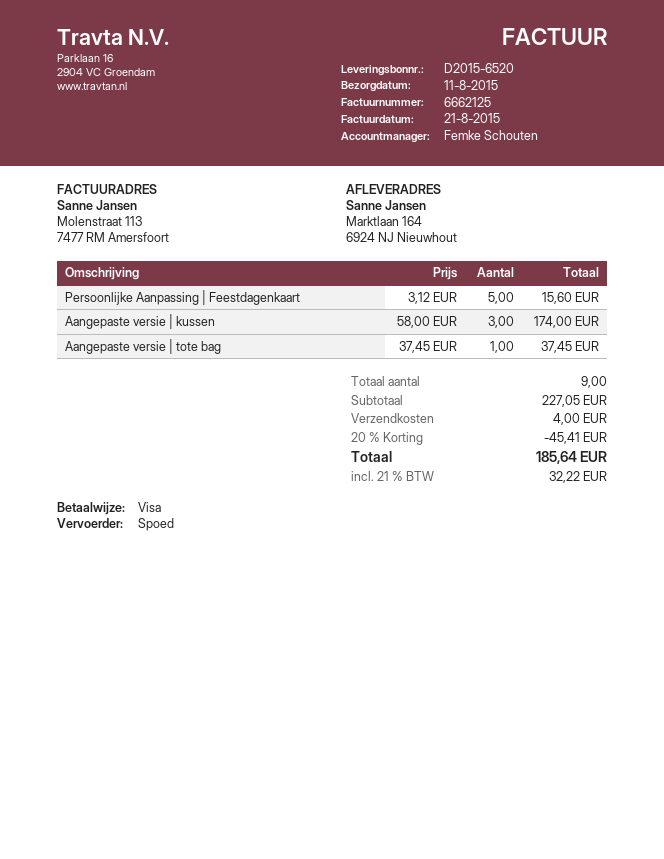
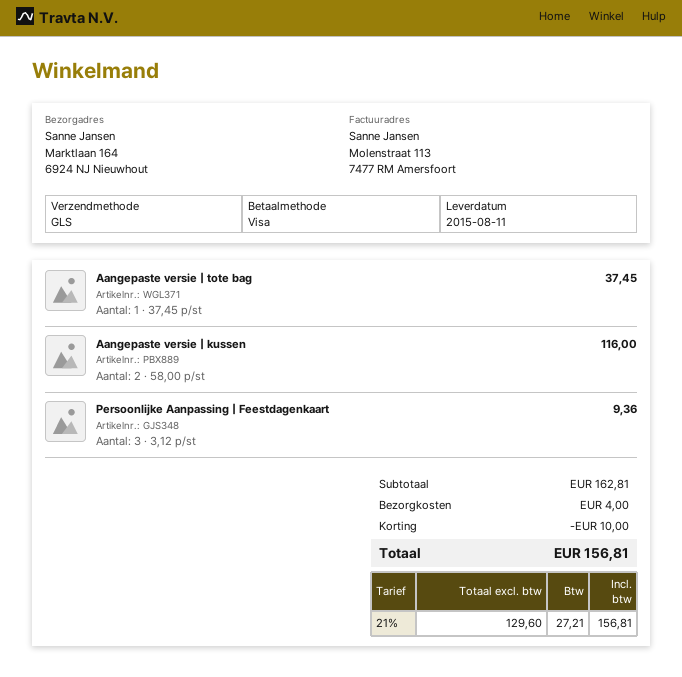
shipping method: express -> GLS
Persoonlijke Aanpassing | Feestdagenkaart: 5 x 3.12 = 15.60 -> 3 x 3.12 = 9.36
Aangepaste versie | kussen: 3 x 58.00 = 174.00 -> 2 x 58.00 = 116.00
subtotal: 227.05 -> 162.81
discount: 45.41 -> 10.00
tax: 21% = 32.22 -> 21% = 27.21
total: 185.64 -> 156.81

